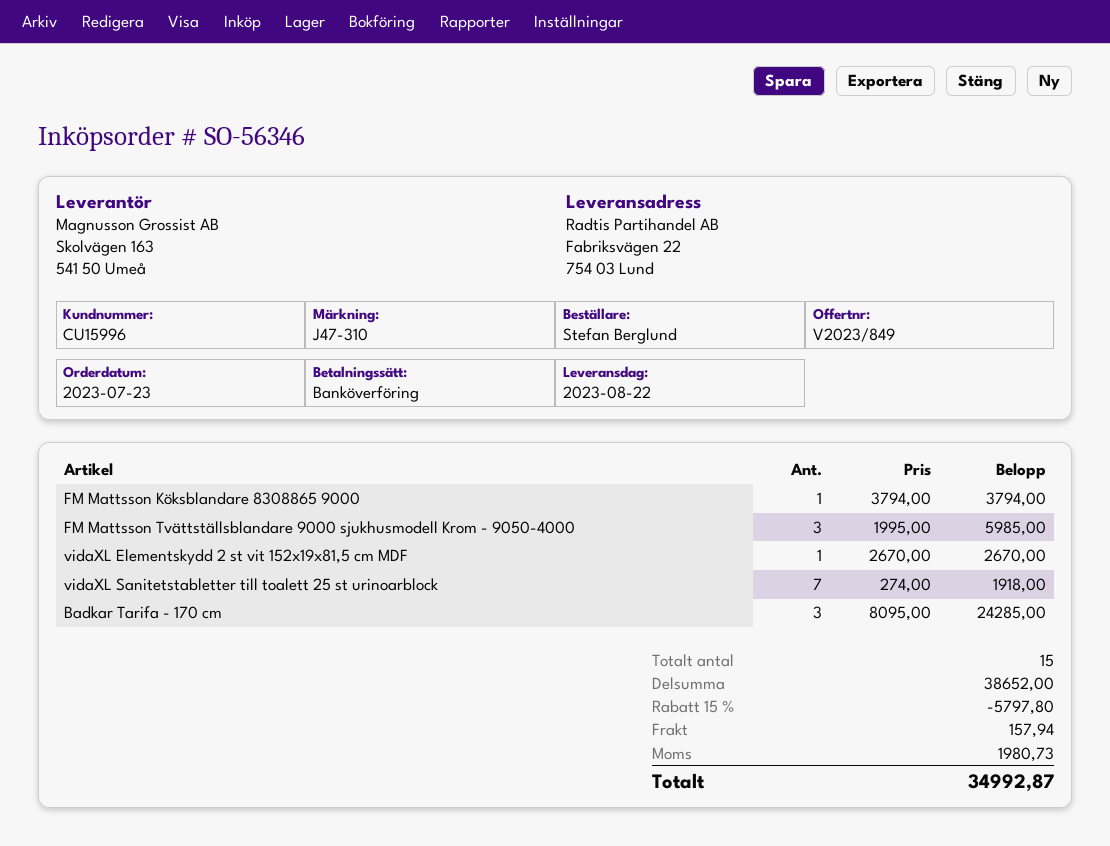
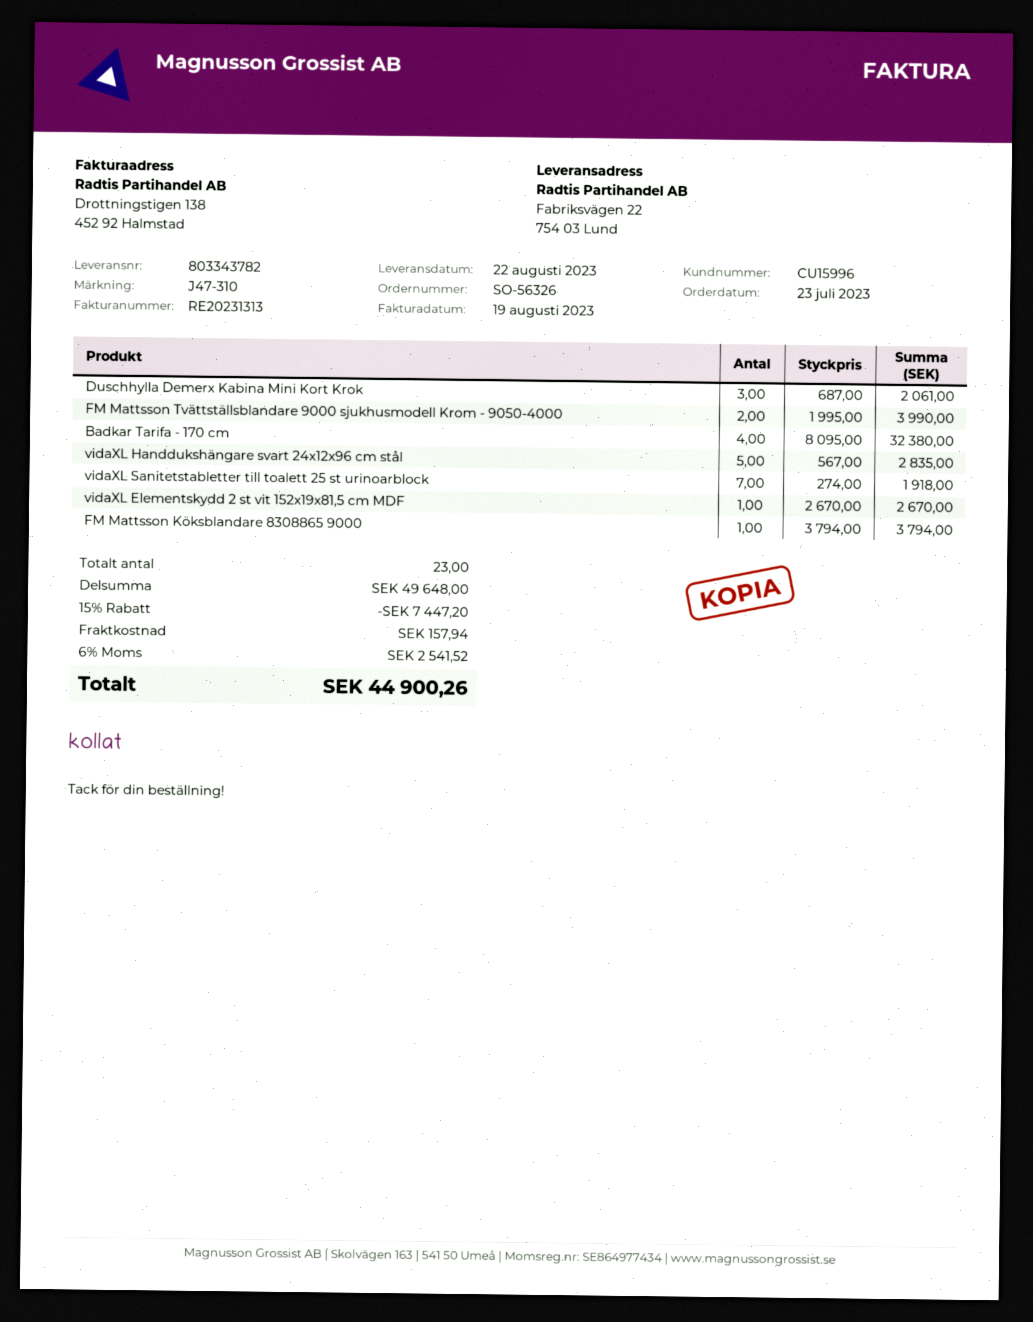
order number: SO-56346 -> SO-56326
FM Mattsson Tvättställsblandare 9000 sjukhusmodell Krom - 9050-4000: 3 x 1995.00 = 5985.00 -> 2 x 1995.00 = 3990.00
Badkar Tarifa - 170 cm: 3 x 8095.00 = 24285.00 -> 4 x 8095.00 = 32380.00
Duschhylla Demerx Kabina Mini Kort Krok: none -> 3 x 687.00 = 2061.00
vidaXL Handdukshängare svart 24x12x96 cm stål: none -> 5 x 567.00 = 2835.00
total quantity: 15 -> 23
subtotal: 38652.00 -> 49648.00
discount: 15% = 5797.80 -> 15% = 7447.20
tax: 1980.73 -> 2541.52
total: 34992.87 -> 44900.26

